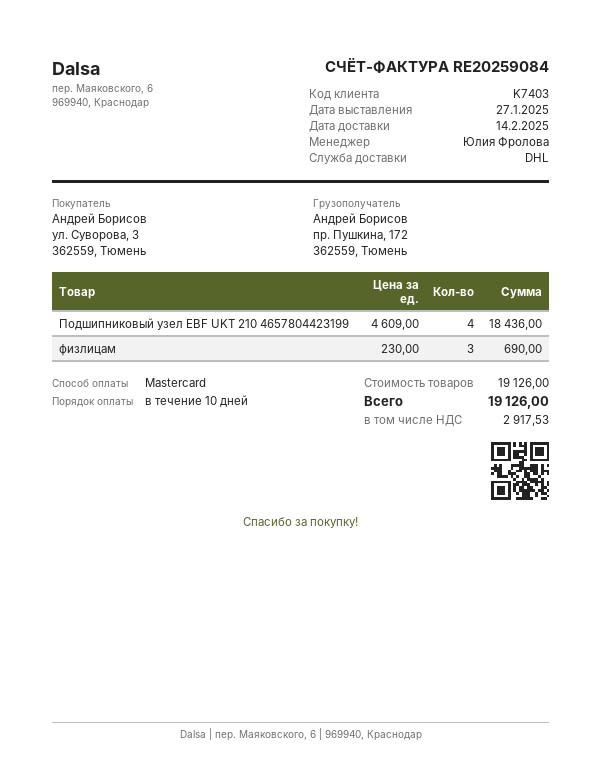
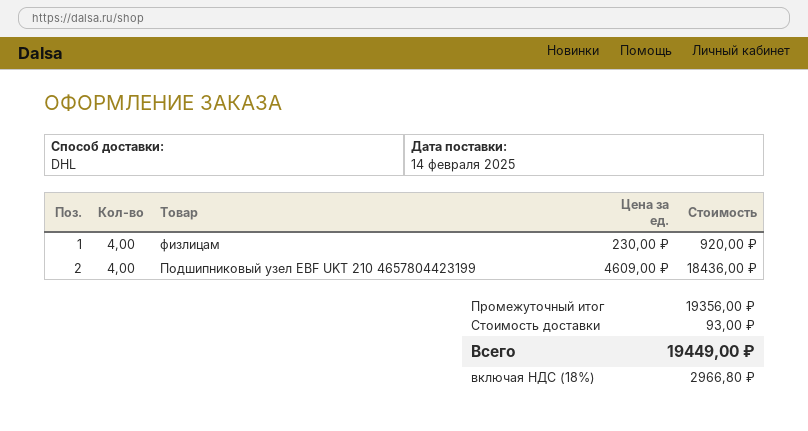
физлицам: 3 x 230.00 = 690.00 -> 4 x 230.00 = 920.00
subtotal: 19126.00 -> 19356.00
shipping: none -> 93.00
tax: 2917.53 -> 2966.80
total: 19126.00 -> 19449.00

